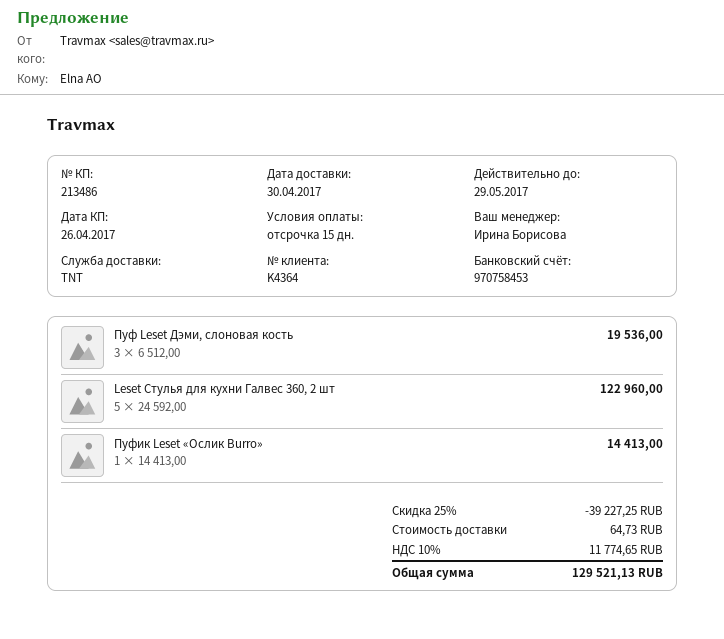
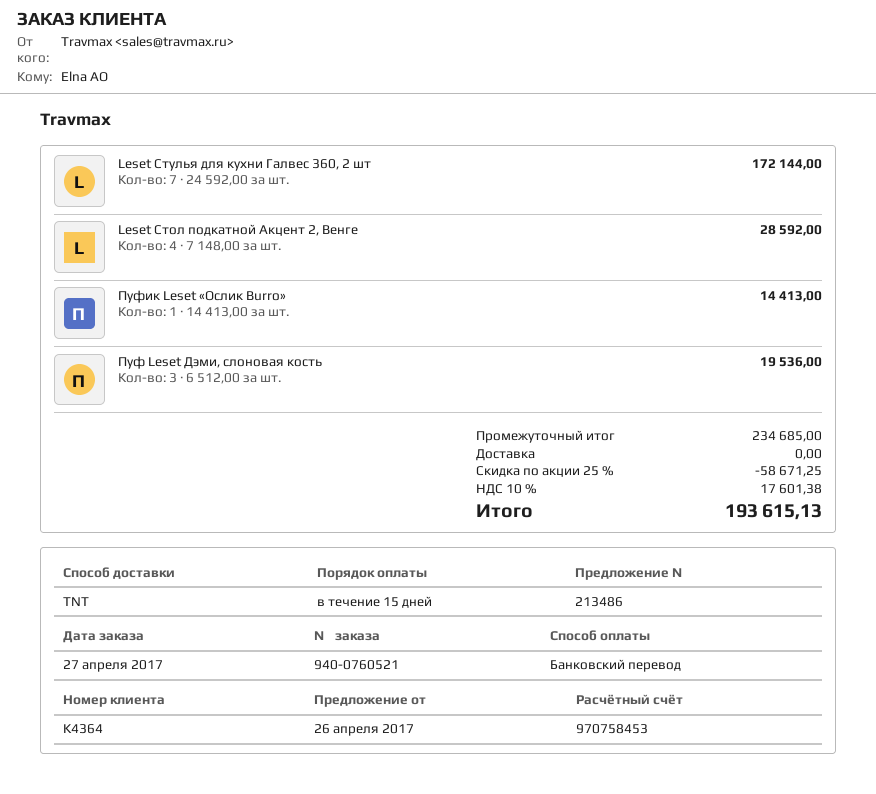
Leset Стулья для кухни Галвес 360, 2 шт: 5 x 24592.00 = 122960.00 -> 7 x 24592.00 = 172144.00
Leset Стол подкатной Акцент 2, Венге: none -> 4 x 7148.00 = 28592.00
discount: 25% = 39227.25 -> 25% = 58671.25
shipping: 64.73 -> 0.00
tax: 10% = 11774.65 -> 10% = 17601.38
total: 129521.13 -> 193615.13

